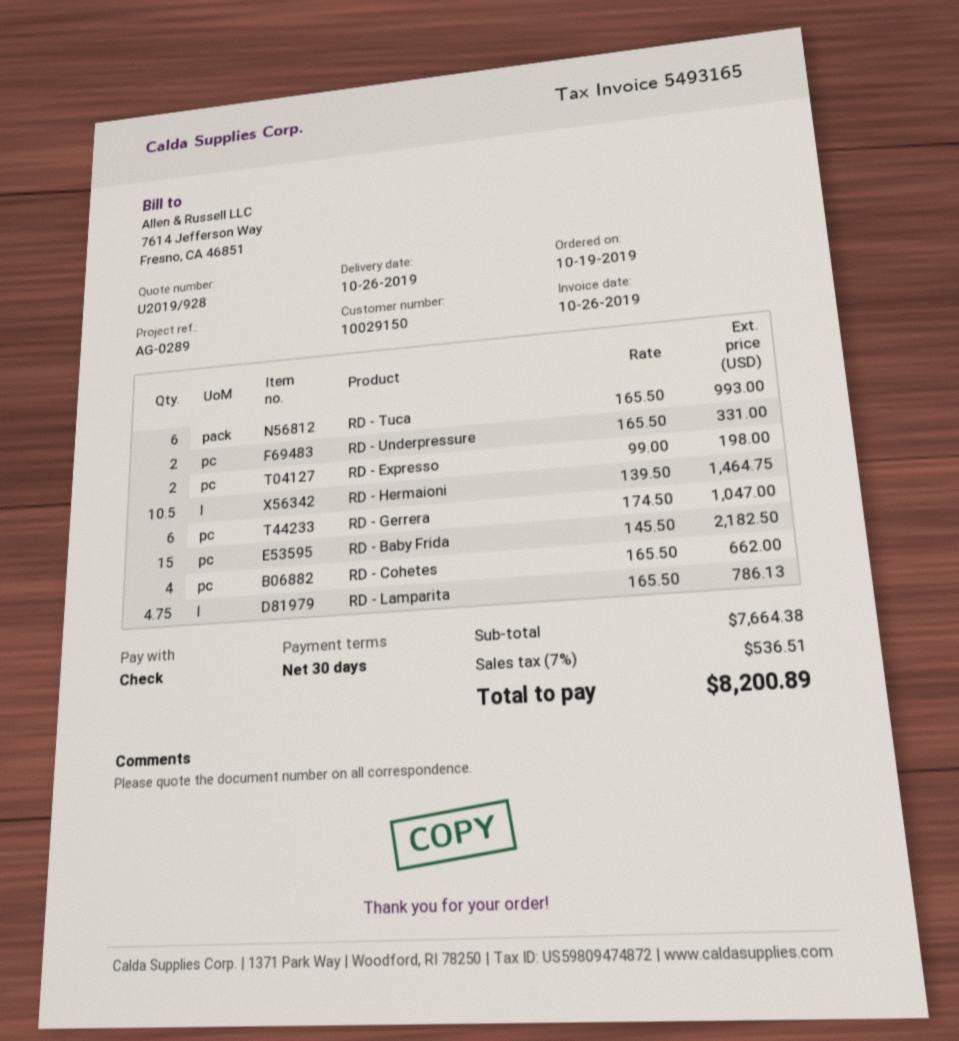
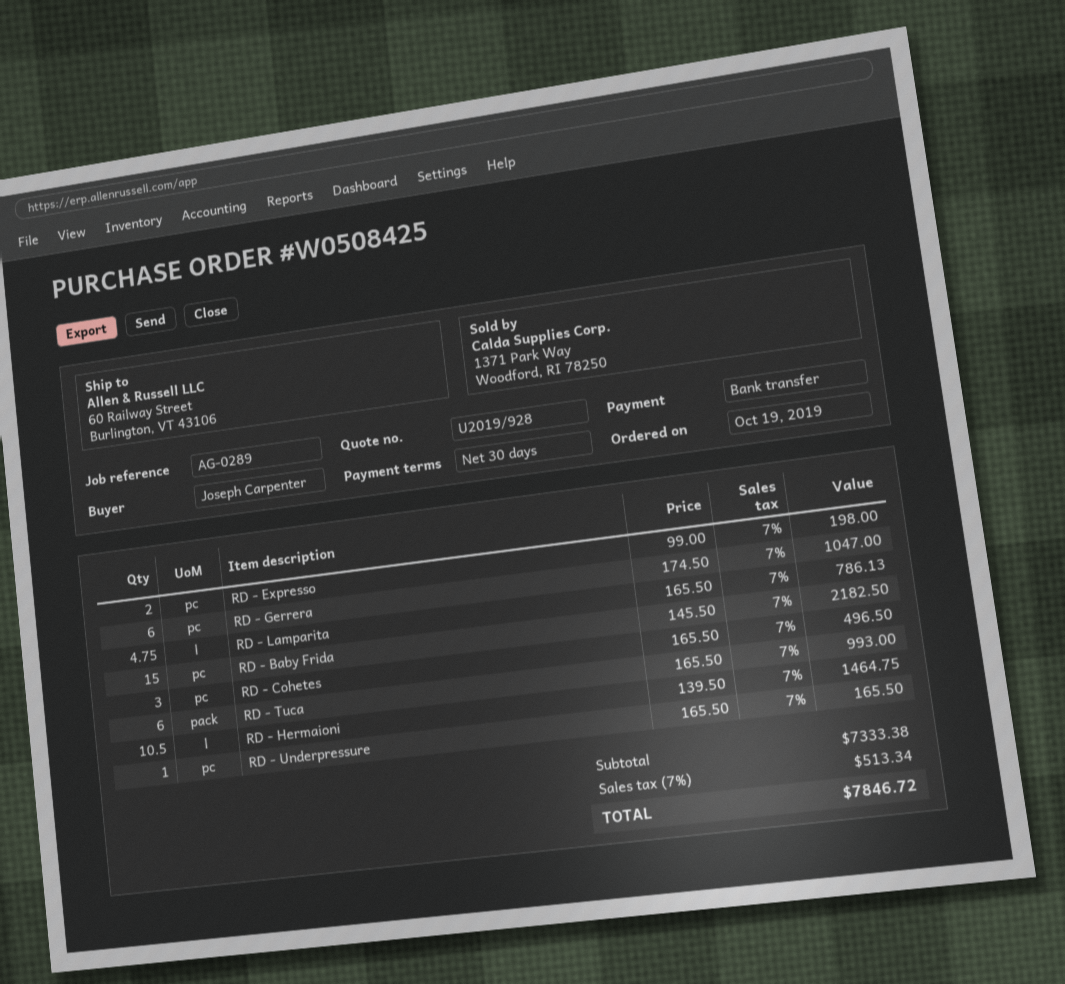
payment method: cheque -> bank transfer
RD - Underpressure: 2 x 165.50 = 331.00 -> 1 x 165.50 = 165.50
RD - Cohetes: 4 x 165.50 = 662.00 -> 3 x 165.50 = 496.50
subtotal: 7664.38 -> 7333.38
tax: 7% = 536.51 -> 7% = 513.34
total: 8200.89 -> 7846.72

